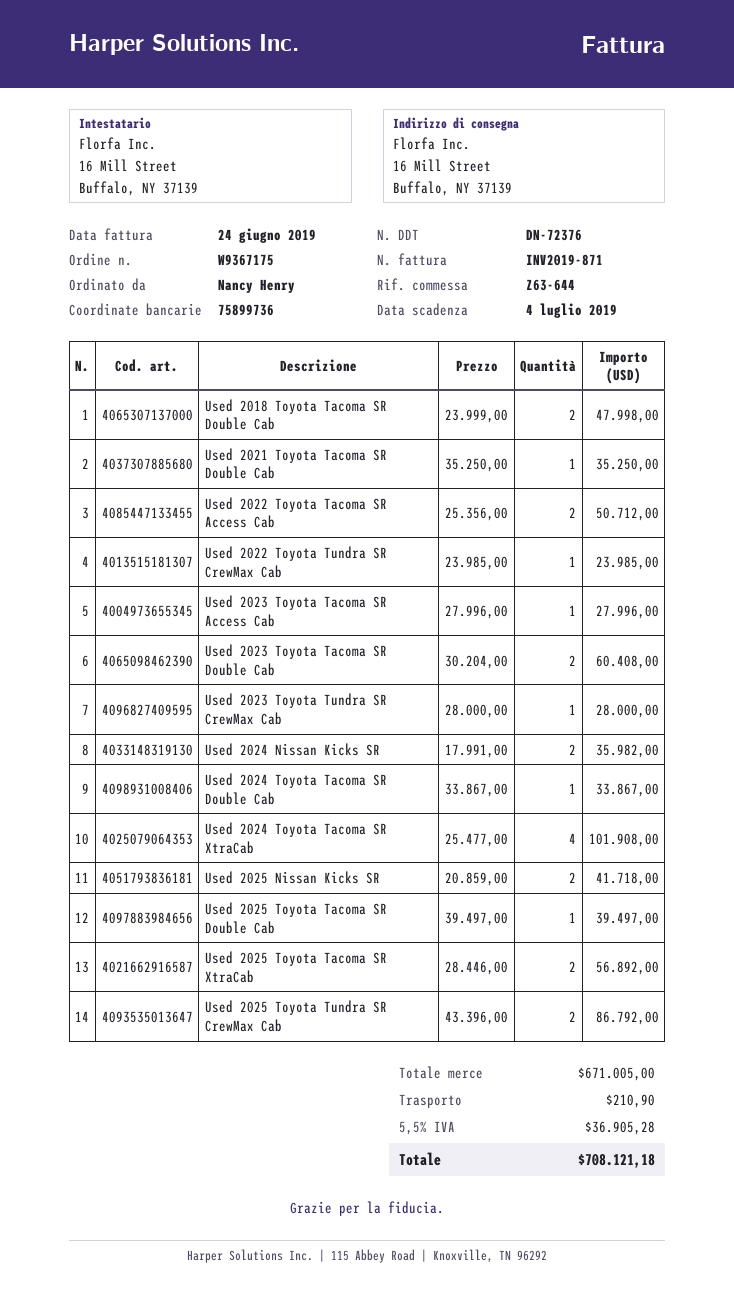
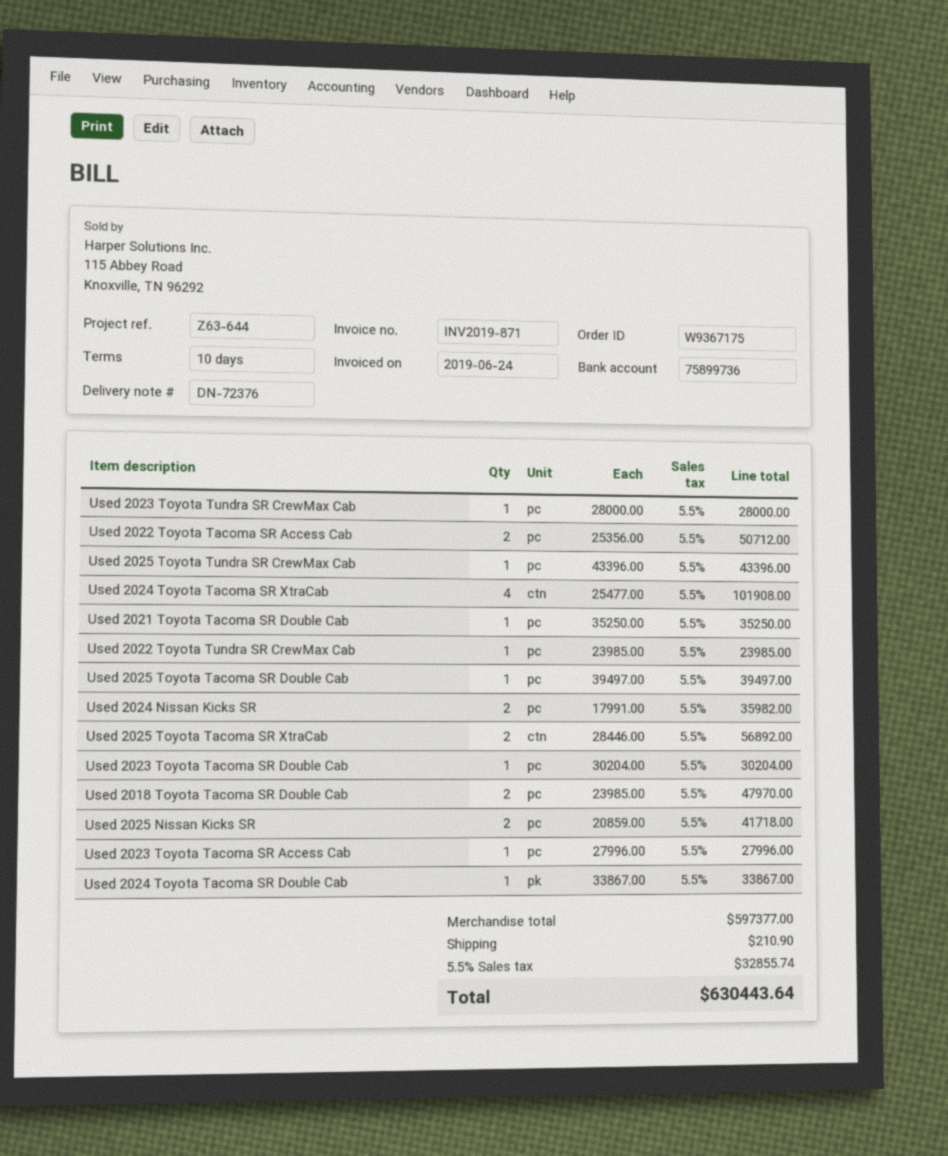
Used 2018 Toyota Tacoma SR Double Cab: 2 x 23999.00 = 47998.00 -> 2 x 23985.00 = 47970.00
Used 2023 Toyota Tacoma SR Double Cab: 2 x 30204.00 = 60408.00 -> 1 x 30204.00 = 30204.00
Used 2025 Toyota Tundra SR CrewMax Cab: 2 x 43396.00 = 86792.00 -> 1 x 43396.00 = 43396.00
subtotal: 671005.00 -> 597377.00
tax: 5.5% = 36905.28 -> 5.5% = 32855.74
total: 708121.18 -> 630443.64

